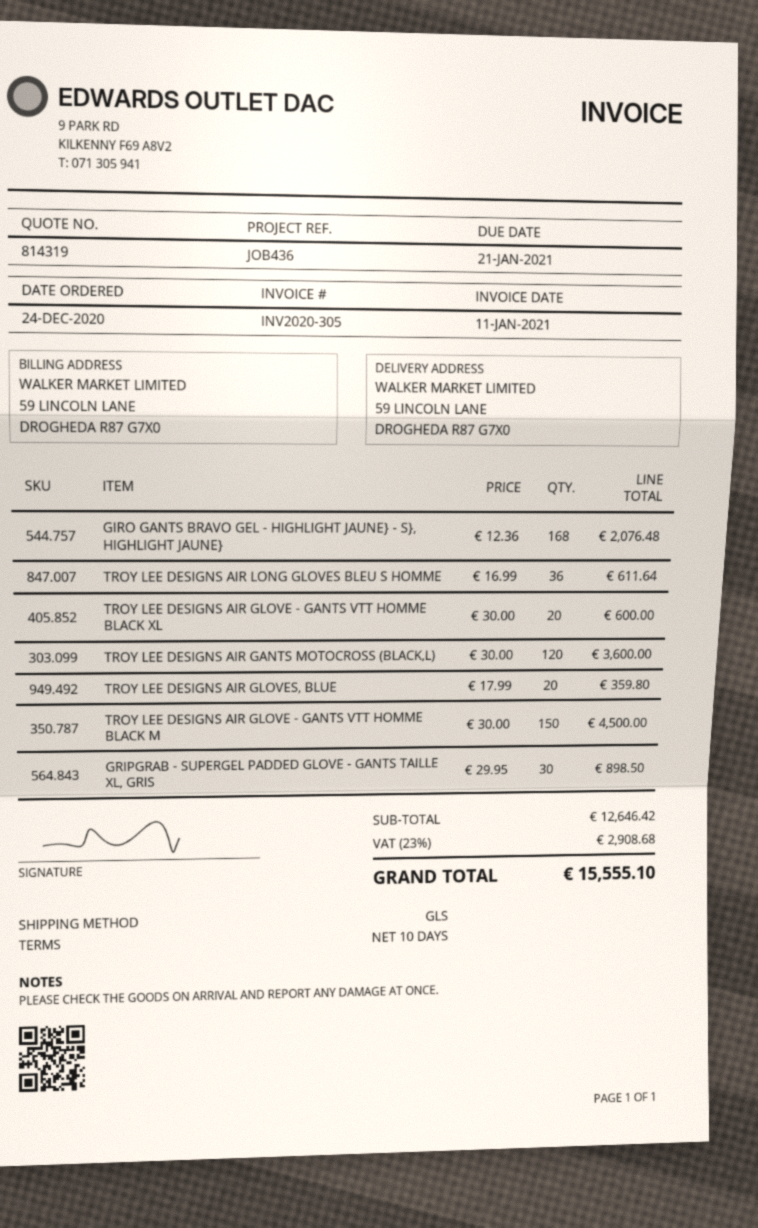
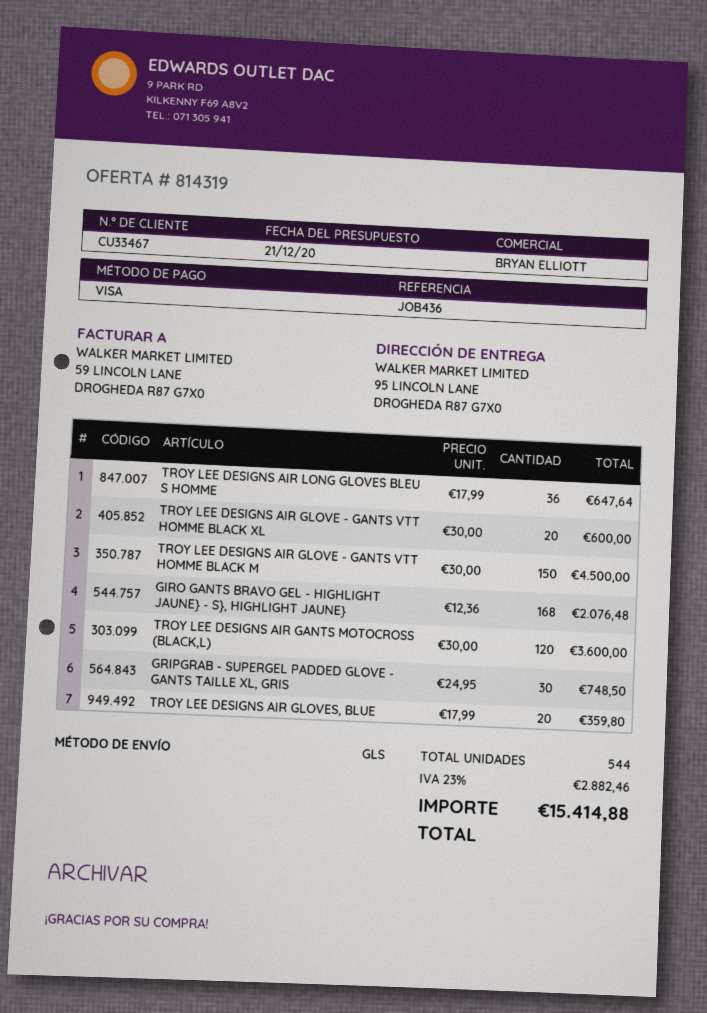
ship to: 59 LINCOLN LANE, DROGHEDA R87 G7X0 -> 95 LINCOLN LANE, DROGHEDA R87 G7X0
TROY LEE DESIGNS AIR LONG GLOVES BLEU S HOMME: 36 x 16.99 = 611.64 -> 36 x 17.99 = 647.64
GRIPGRAB - SUPERGEL PADDED GLOVE - GANTS TAILLE XL, GRIS: 30 x 29.95 = 898.50 -> 30 x 24.95 = 748.50
tax: 23% = 2908.68 -> 23% = 2882.46
total: 15555.10 -> 15414.88

